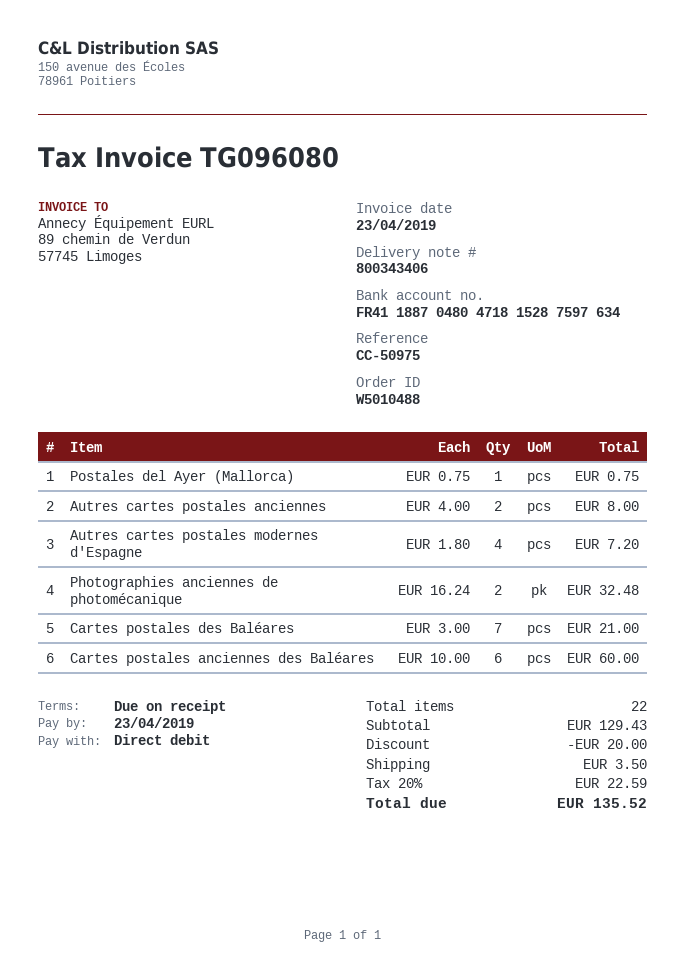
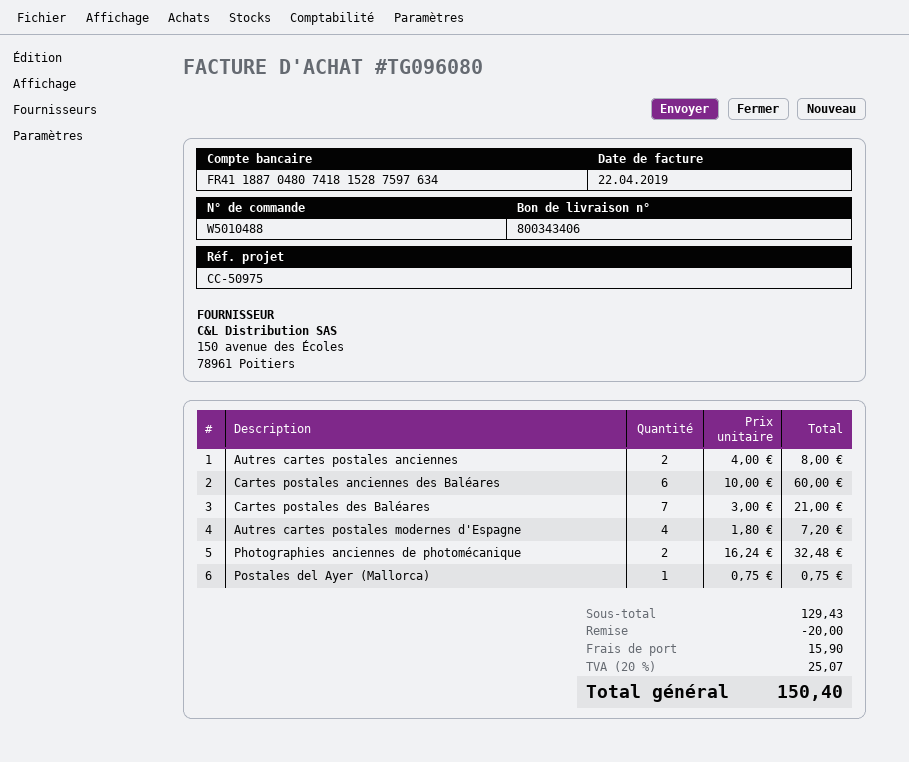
invoice date: 2019-04-23 -> 2019-04-22
bank account: FR4118870480471815287597634 -> FR4118870480741815287597634
shipping: 3.50 -> 15.90
tax: 20% = 22.59 -> 20% = 25.07
total: 135.52 -> 150.40

